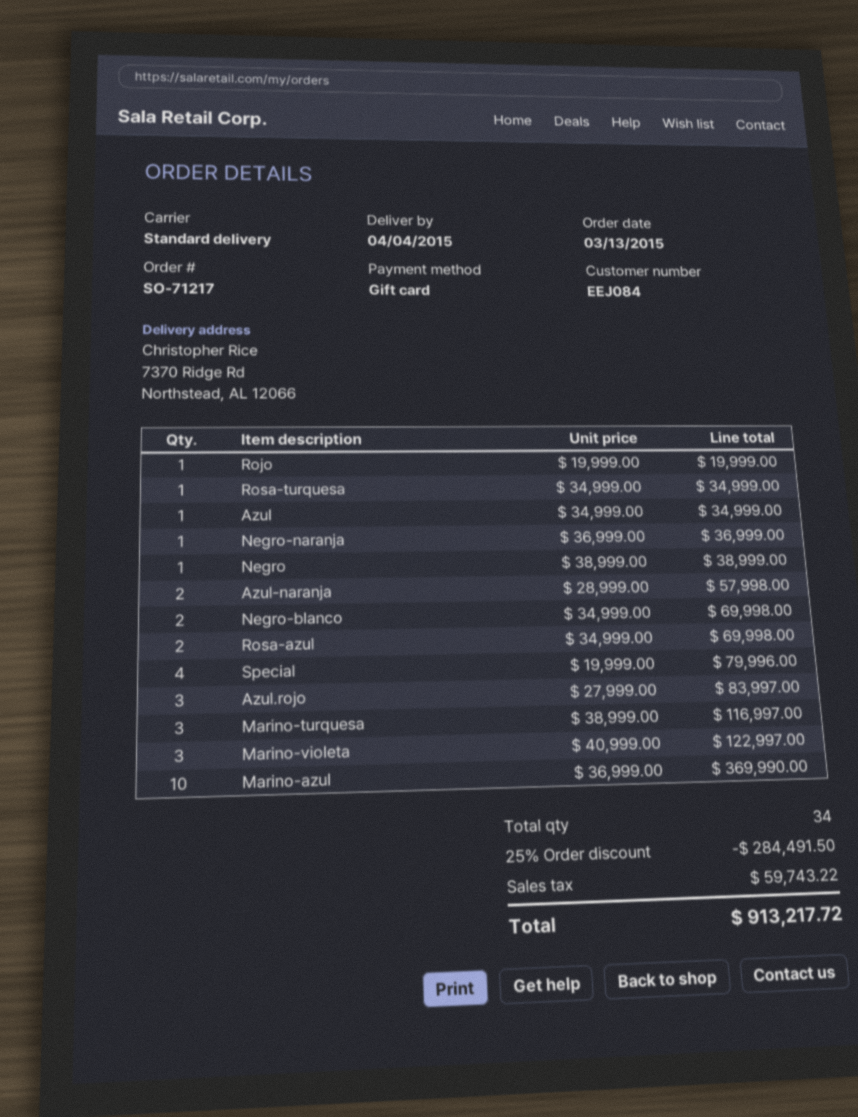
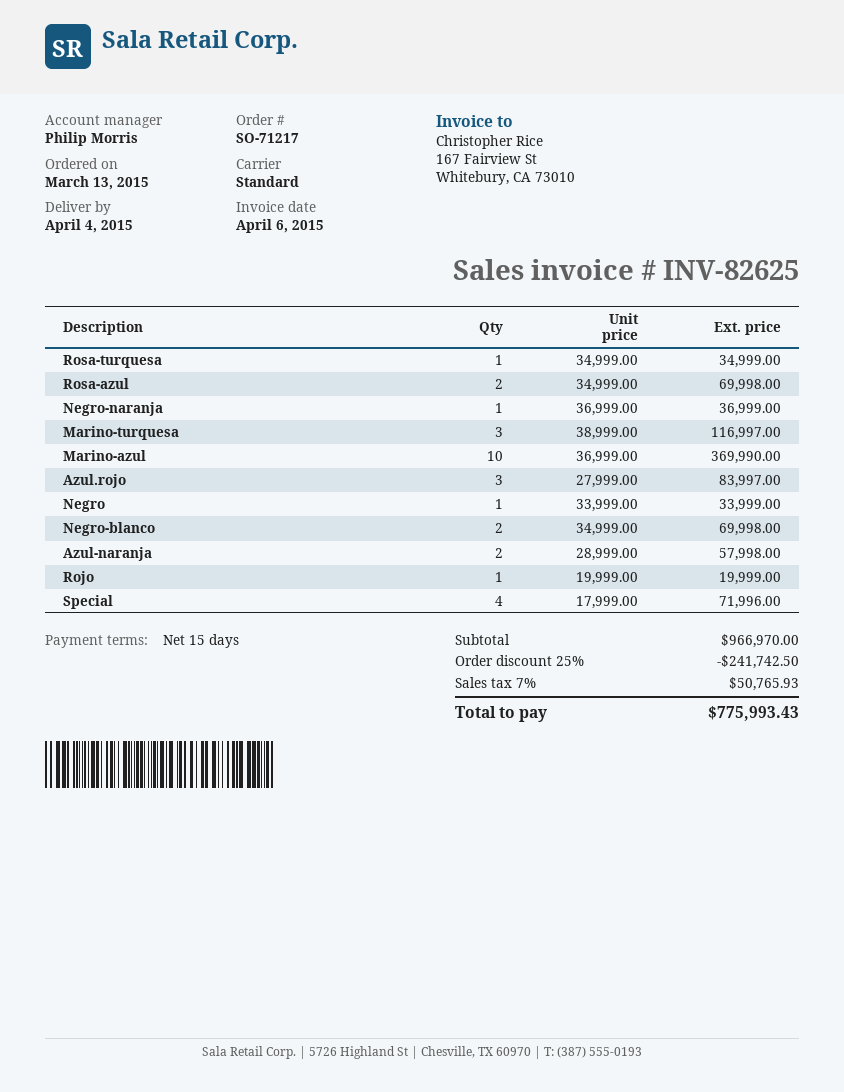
Azul: 1 x 34999.00 = 34999.00 -> none
Negro: 1 x 38999.00 = 38999.00 -> 1 x 33999.00 = 33999.00
Special: 4 x 19999.00 = 79996.00 -> 4 x 17999.00 = 71996.00
Marino-violeta: 3 x 40999.00 = 122997.00 -> none
discount: 25% = 284491.50 -> 25% = 241742.50
tax: 59743.22 -> 50765.93
total: 913217.72 -> 775993.43

